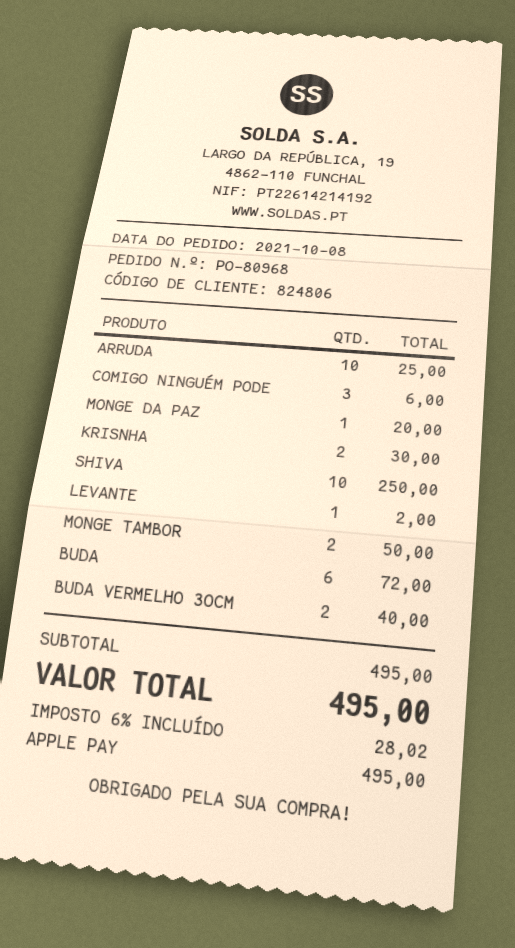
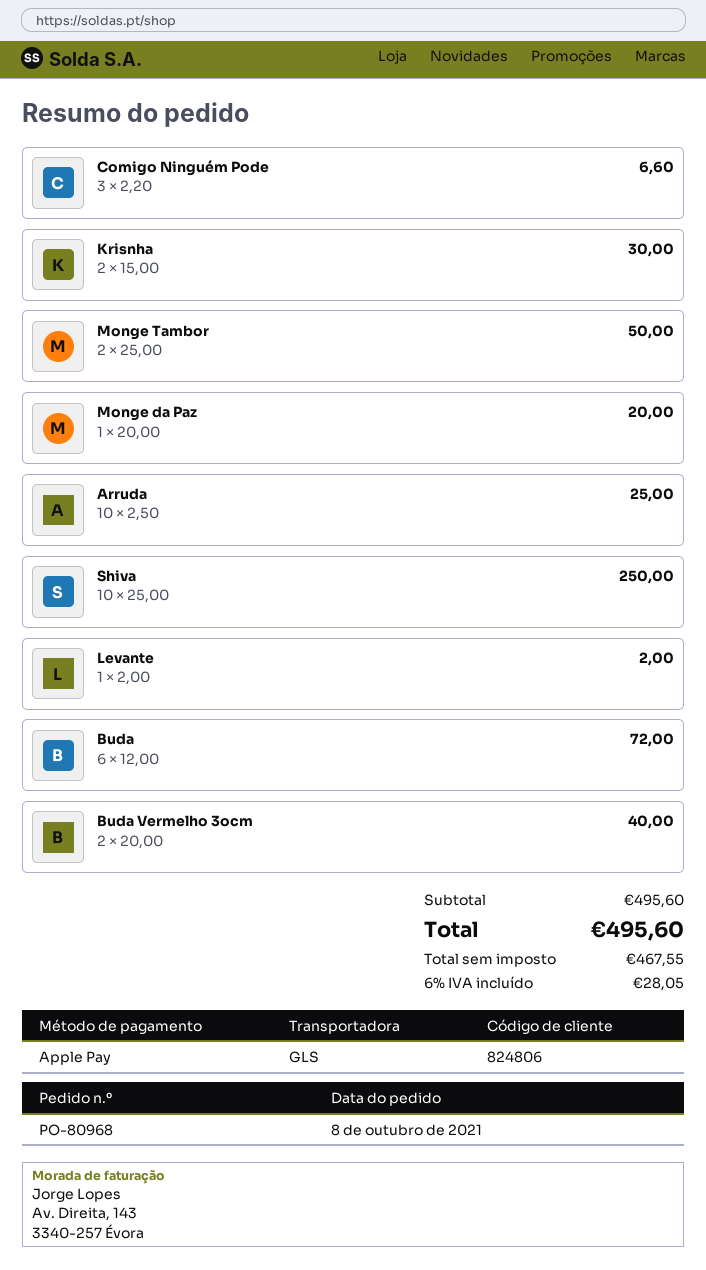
COMIGO NINGUÉM PODE: 3 for 6.00 -> 3 for 6.60
subtotal: 495.00 -> 495.60
tax: 6% = 28.02 -> 6% = 28.05
total: 495.00 -> 495.60

